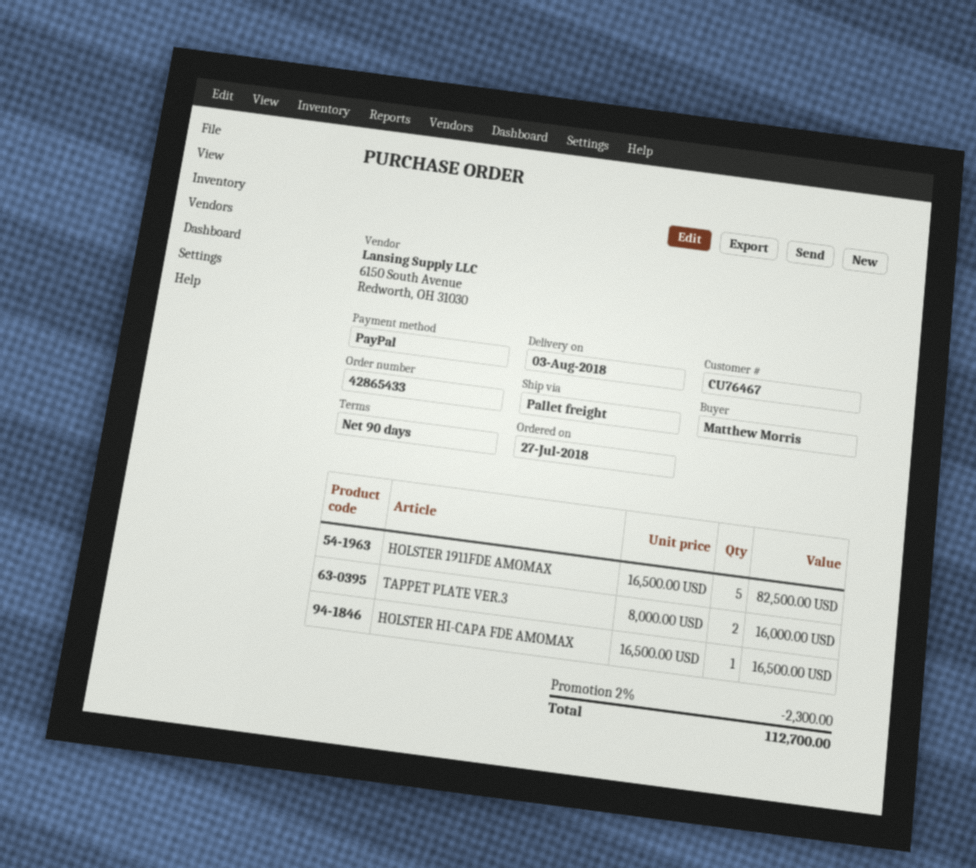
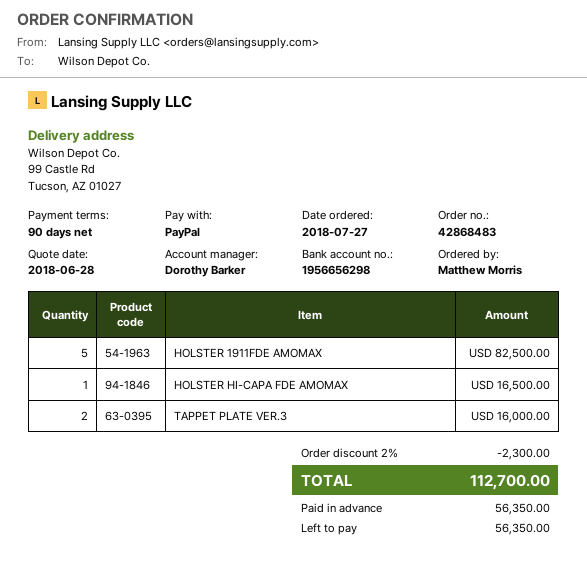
order number: 42865433 -> 42868483

